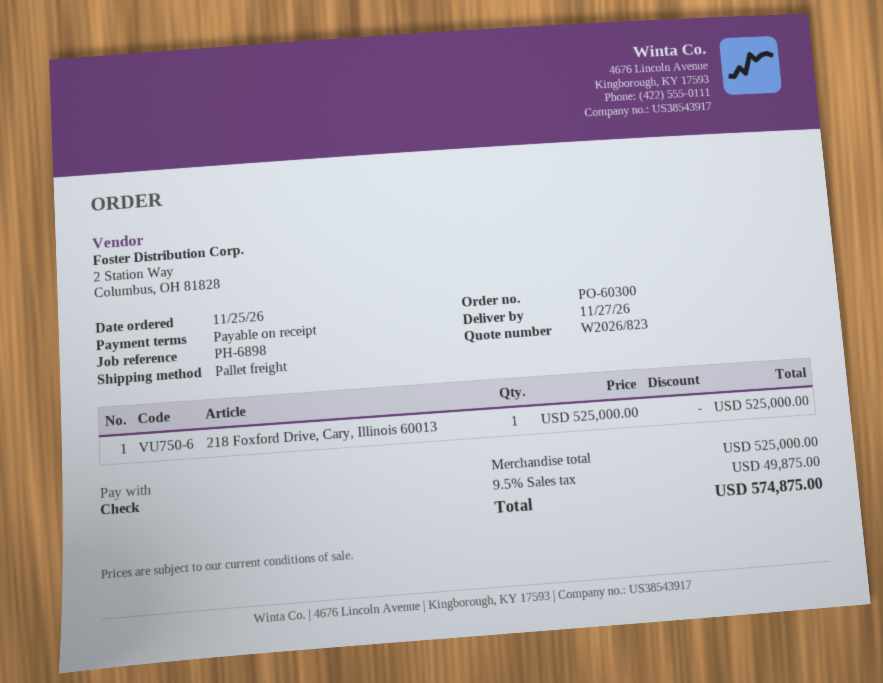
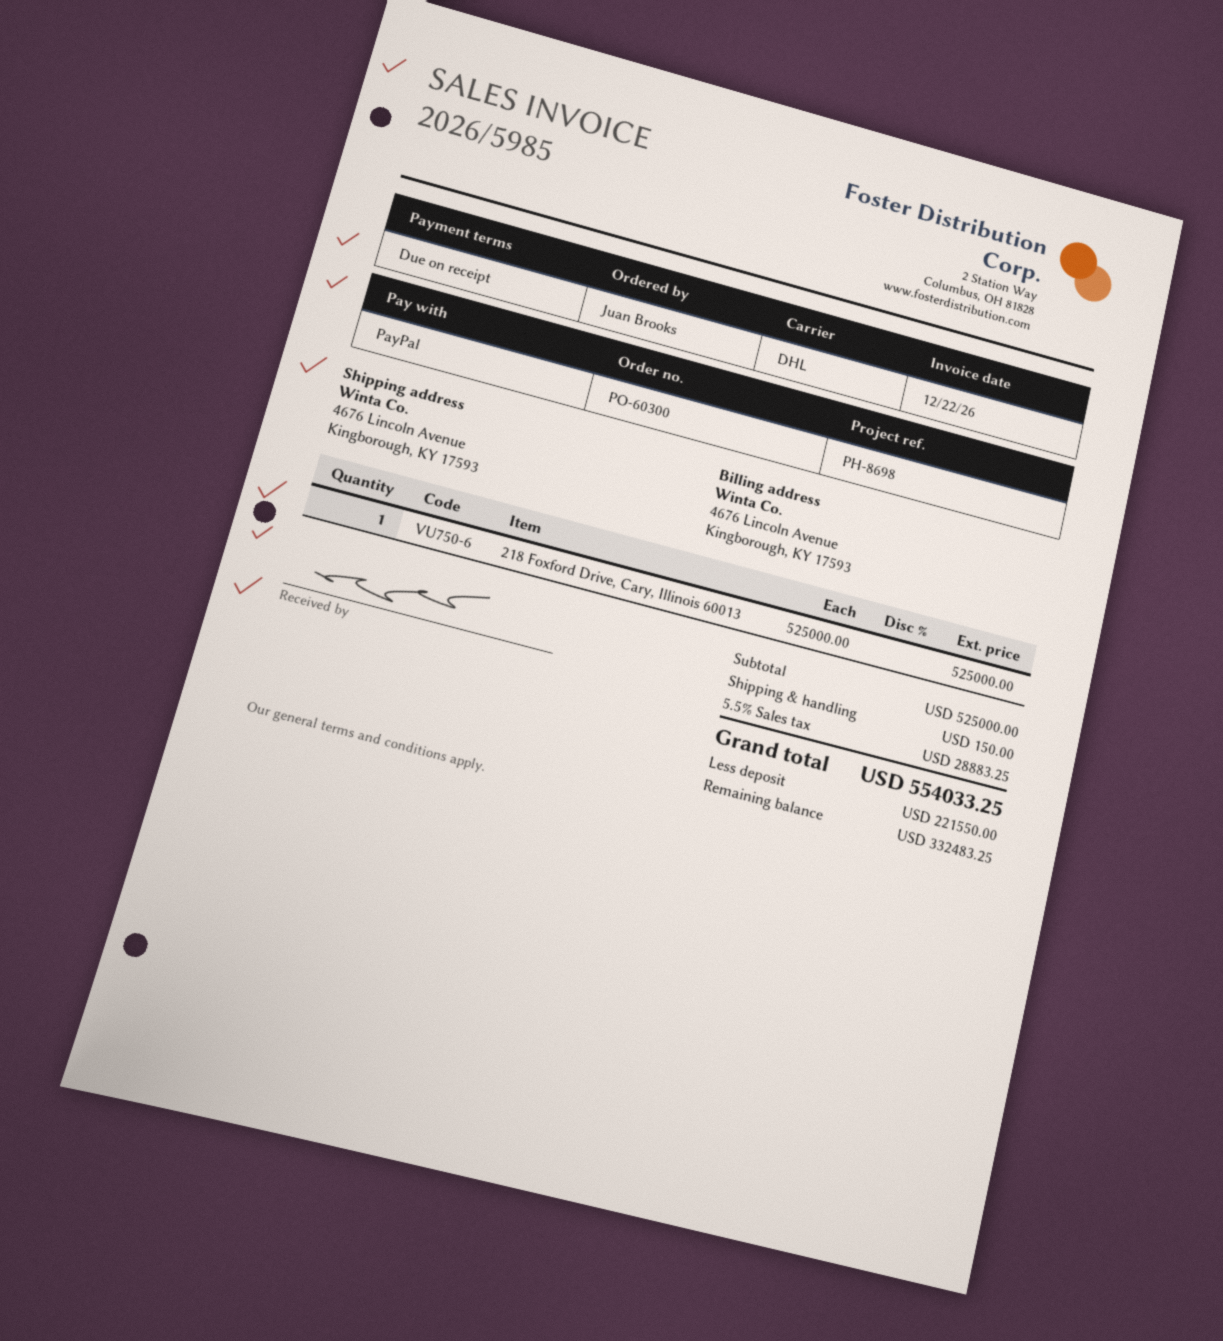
reference: PH-6898 -> PH-8698
payment method: cheque -> PayPal
shipping method: pallet freight -> DHL
shipping: none -> 150.00
tax: 9.5% = 49875.00 -> 5.5% = 28883.25
total: 574875.00 -> 554033.25

